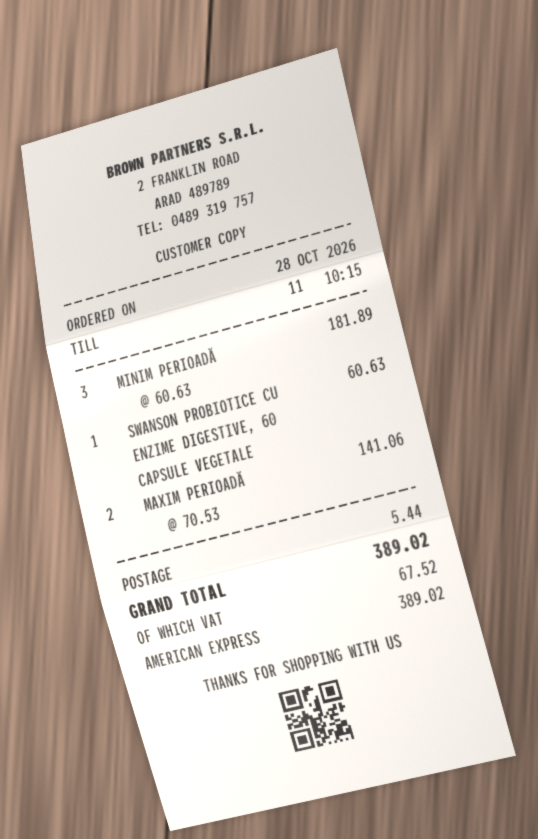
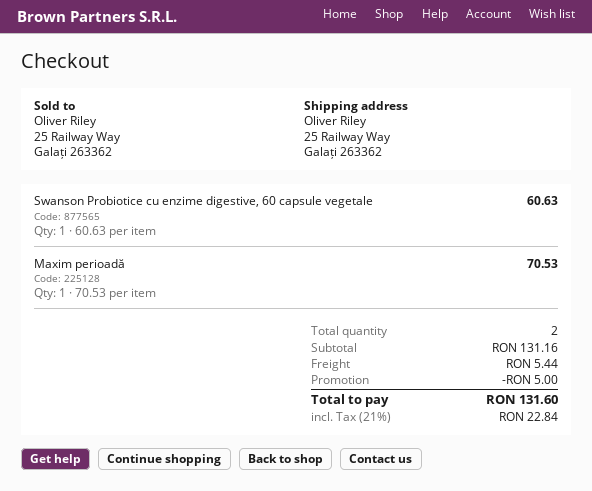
MINIM PERIOADĂ: 3 x 60.63 = 181.89 -> none
MAXIM PERIOADĂ: 2 x 70.53 = 141.06 -> 1 x 70.53 = 70.53
discount: none -> 5.00
tax: 67.52 -> 22.84
total: 389.02 -> 131.60

